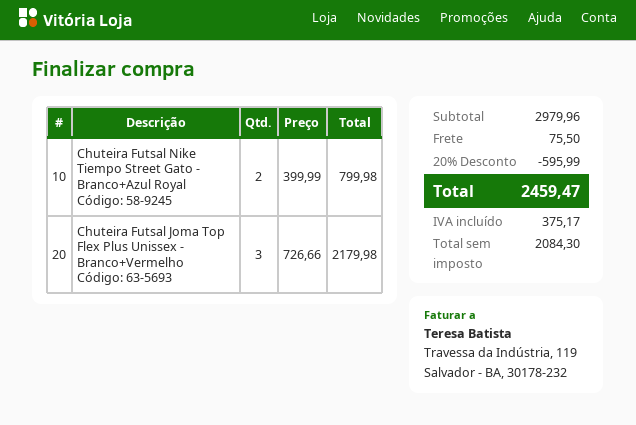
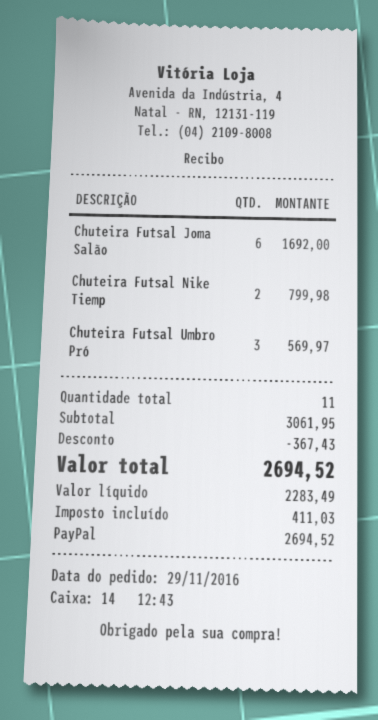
Chuteira Futsal Joma Top Flex Plus Unissex - Branco+Vermelho: 3 for 2179.98 -> none
Chuteira Futsal Joma Salão: none -> 6 for 1692.00
Chuteira Futsal Umbro Pró: none -> 3 for 569.97
subtotal: 2979.96 -> 3061.95
discount: 595.99 -> 367.43
shipping: 75.50 -> none
net: 2084.30 -> 2283.49
tax: 375.17 -> 411.03
total: 2459.47 -> 2694.52

